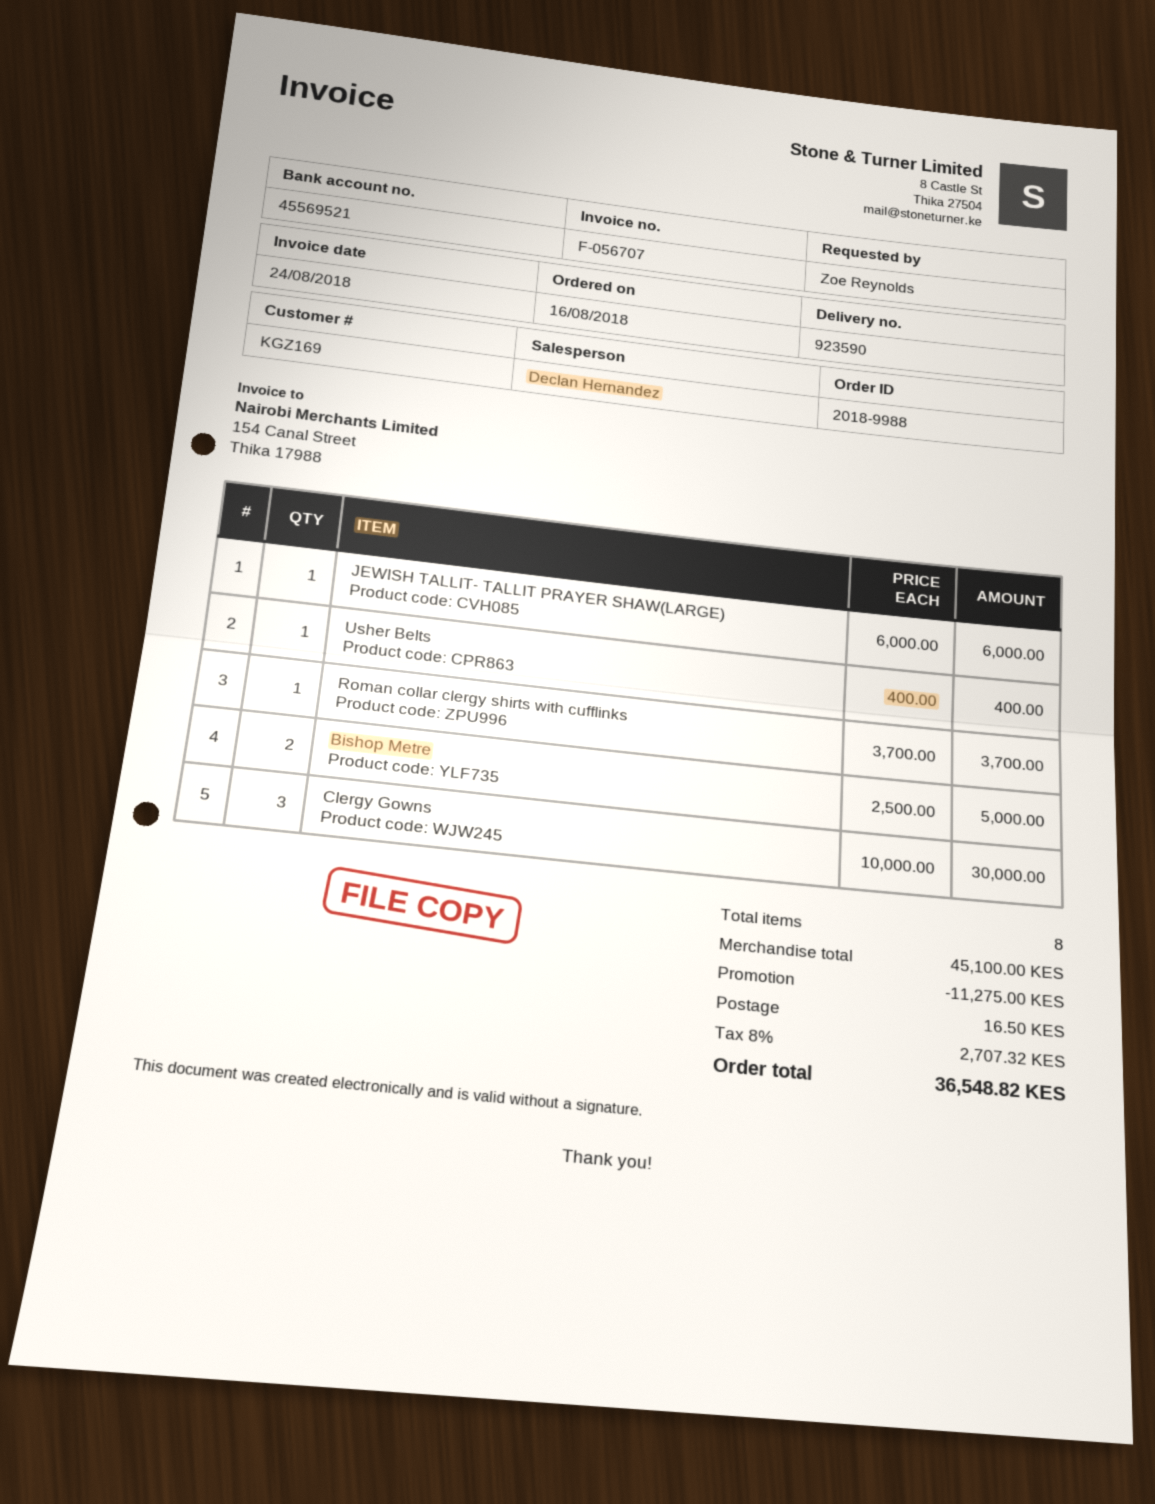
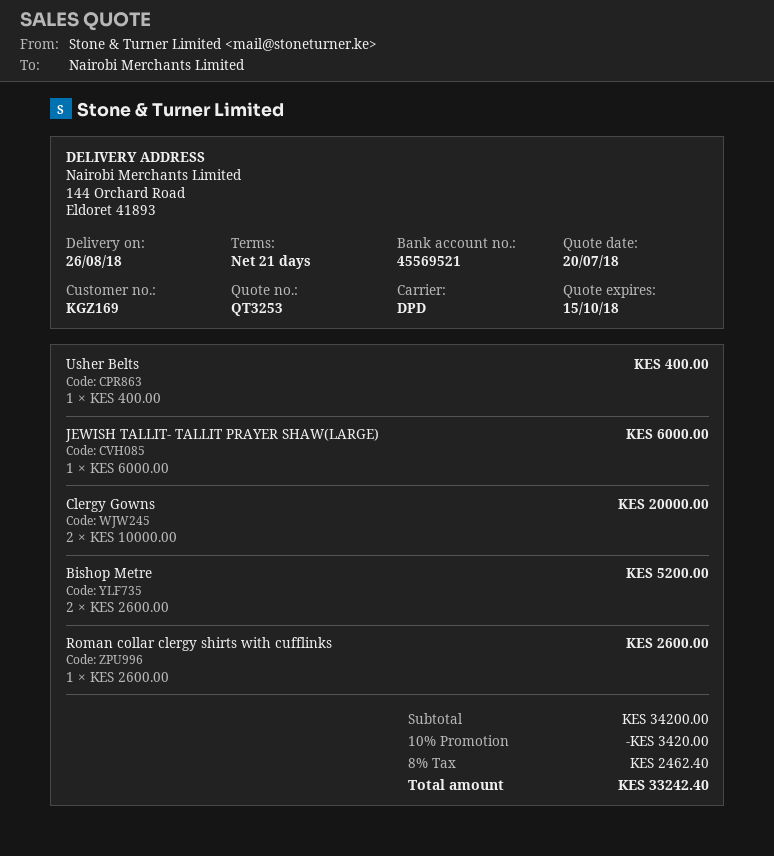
Roman collar clergy shirts with cufflinks: 1 x 3700.00 = 3700.00 -> 1 x 2600.00 = 2600.00
Bishop Metre: 2 x 2500.00 = 5000.00 -> 2 x 2600.00 = 5200.00
Clergy Gowns: 3 x 10000.00 = 30000.00 -> 2 x 10000.00 = 20000.00
subtotal: 45100.00 -> 34200.00
discount: 11275.00 -> 3420.00
shipping: 16.50 -> none
tax: 8% = 2707.32 -> 8% = 2462.40
total: 36548.82 -> 33242.40

